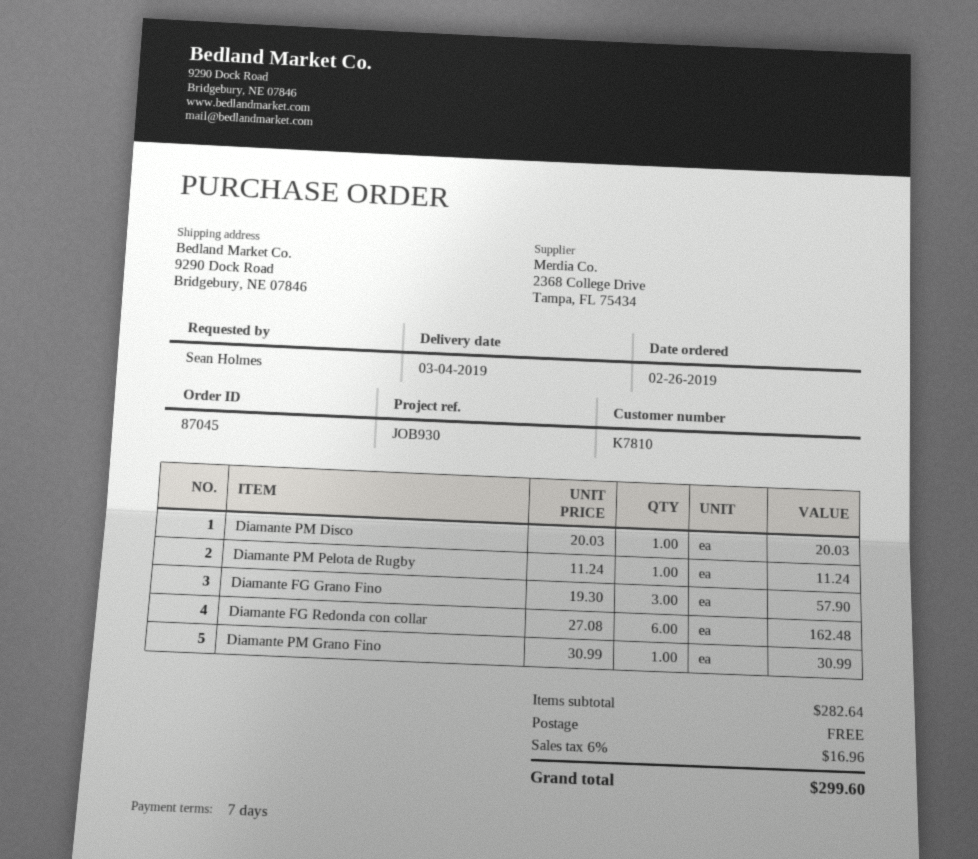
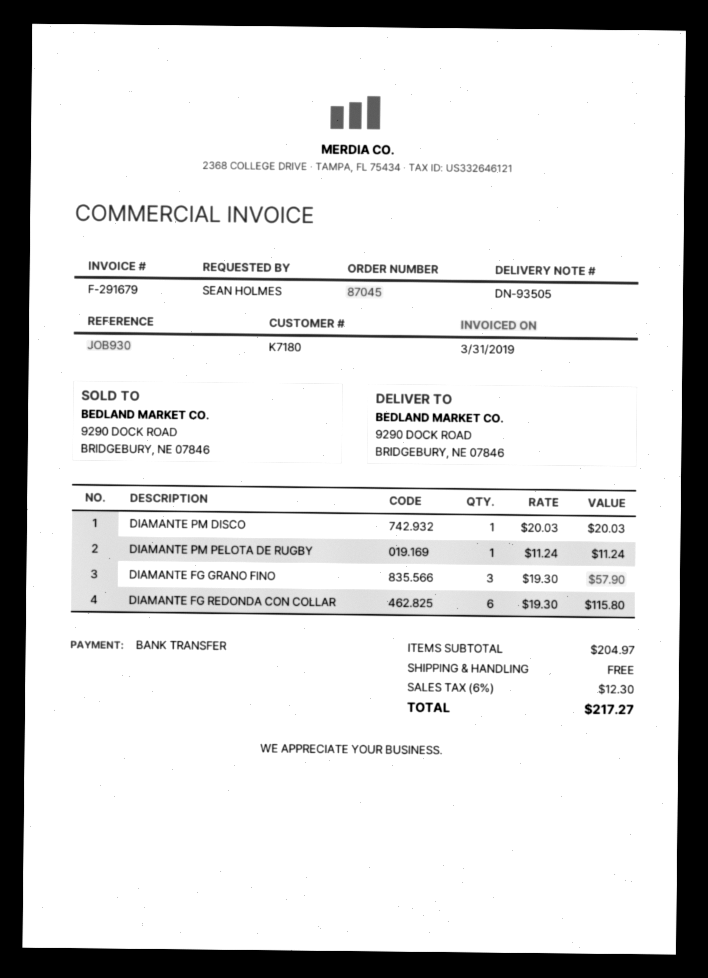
customer number: K7810 -> K7180
Diamante FG Redonda con collar: 6 x 27.08 = 162.48 -> 6 x 19.30 = 115.80
Diamante PM Grano Fino: 1 x 30.99 = 30.99 -> none
subtotal: 282.64 -> 204.97
tax: 6% = 16.96 -> 6% = 12.30
total: 299.60 -> 217.27

